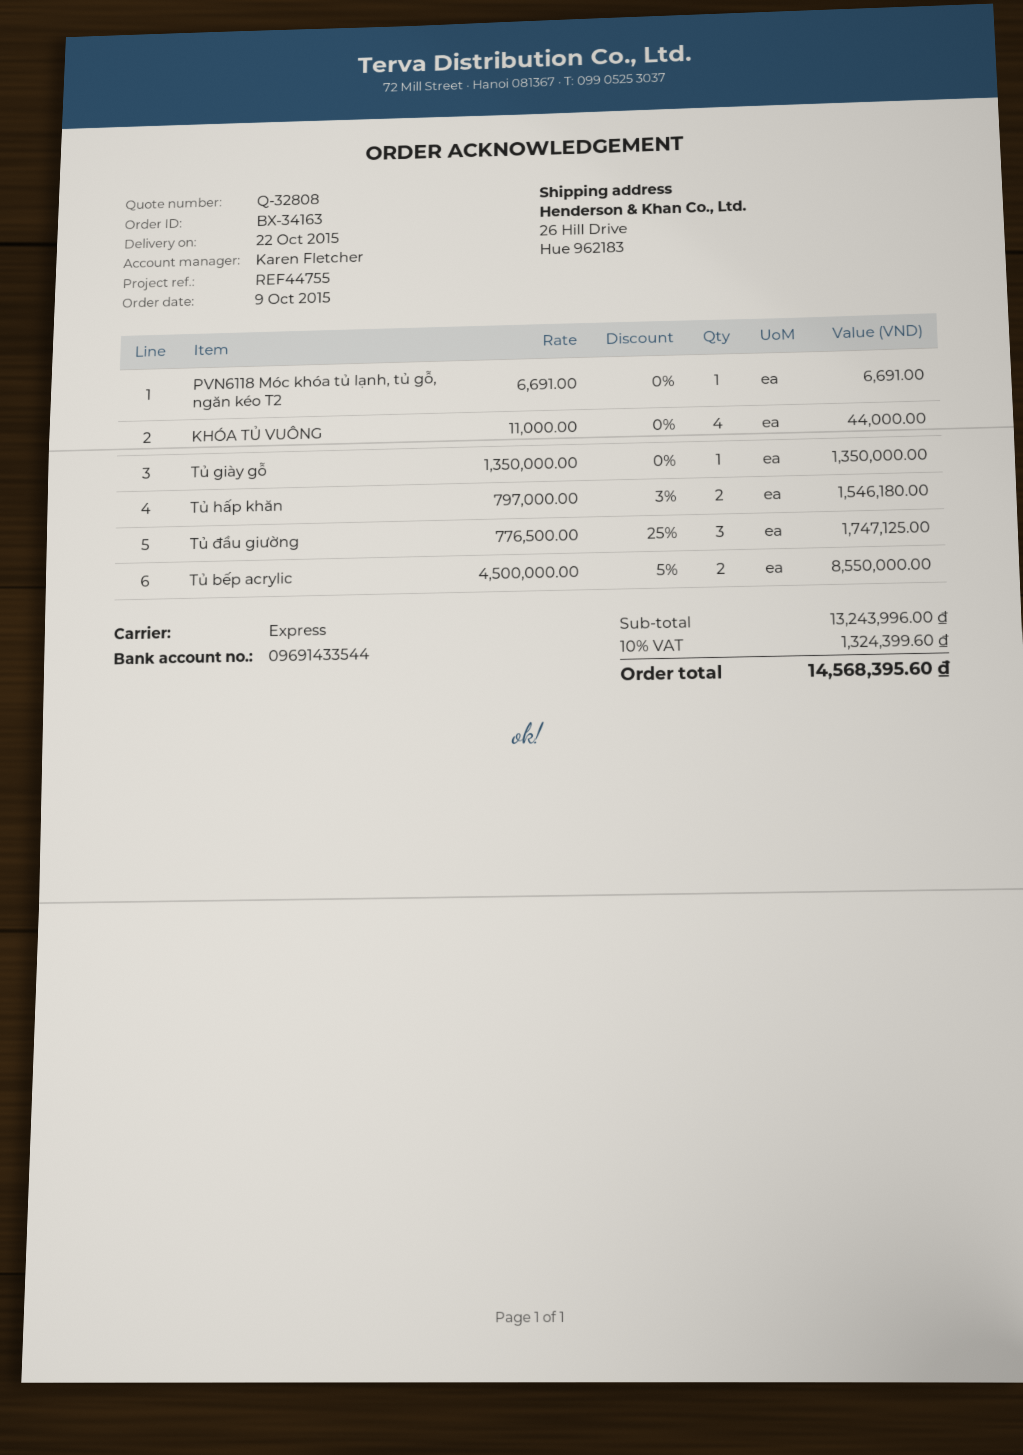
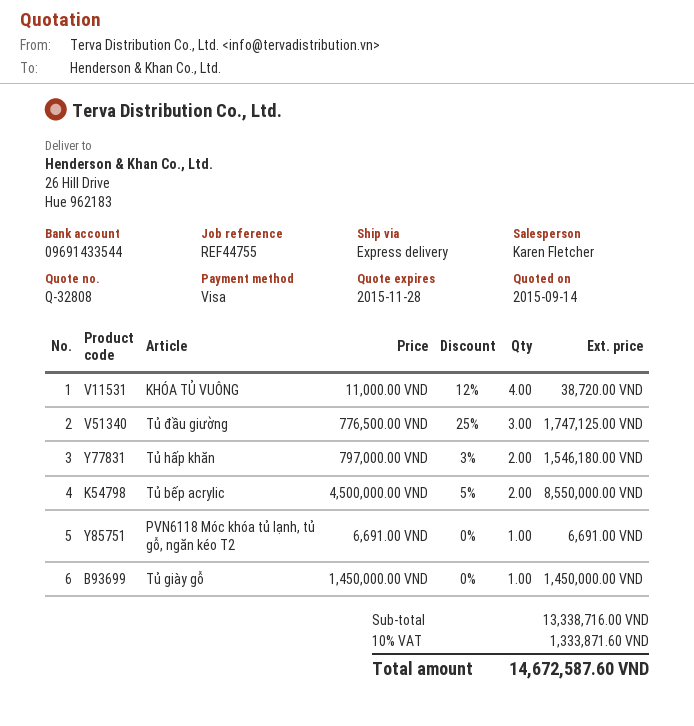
KHÓA TỦ VUÔNG: 4 x 11000.00 = 44000.00 -> 4 x 11000.00 - 12% = 38720.00
Tủ giày gỗ: 1 x 1350000.00 = 1350000.00 -> 1 x 1450000.00 = 1450000.00
subtotal: 13243996.00 -> 13338716.00
tax: 10% = 1324399.60 -> 10% = 1333871.60
total: 14568395.60 -> 14672587.60

